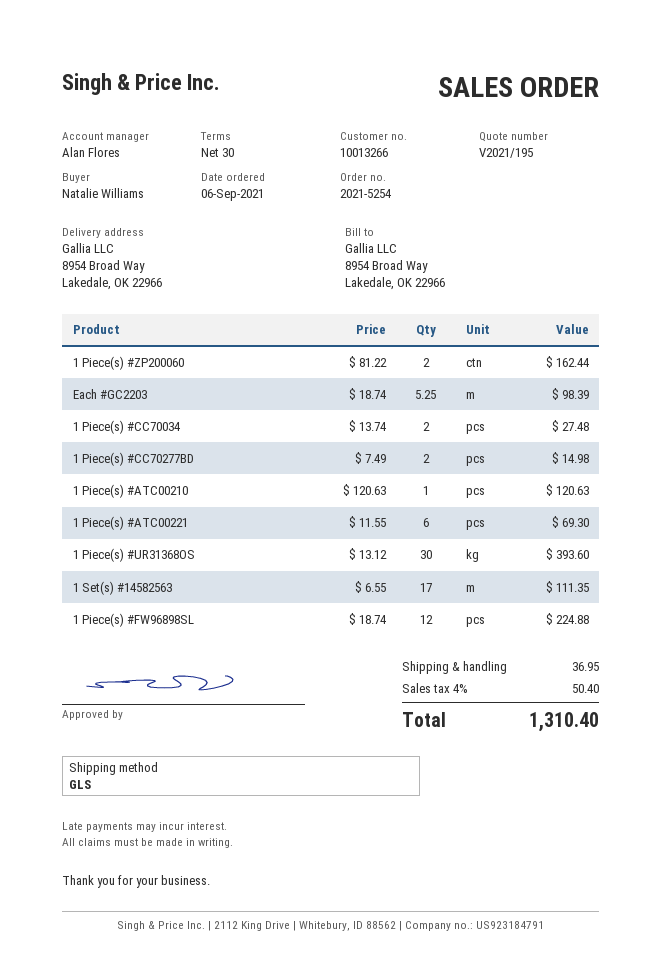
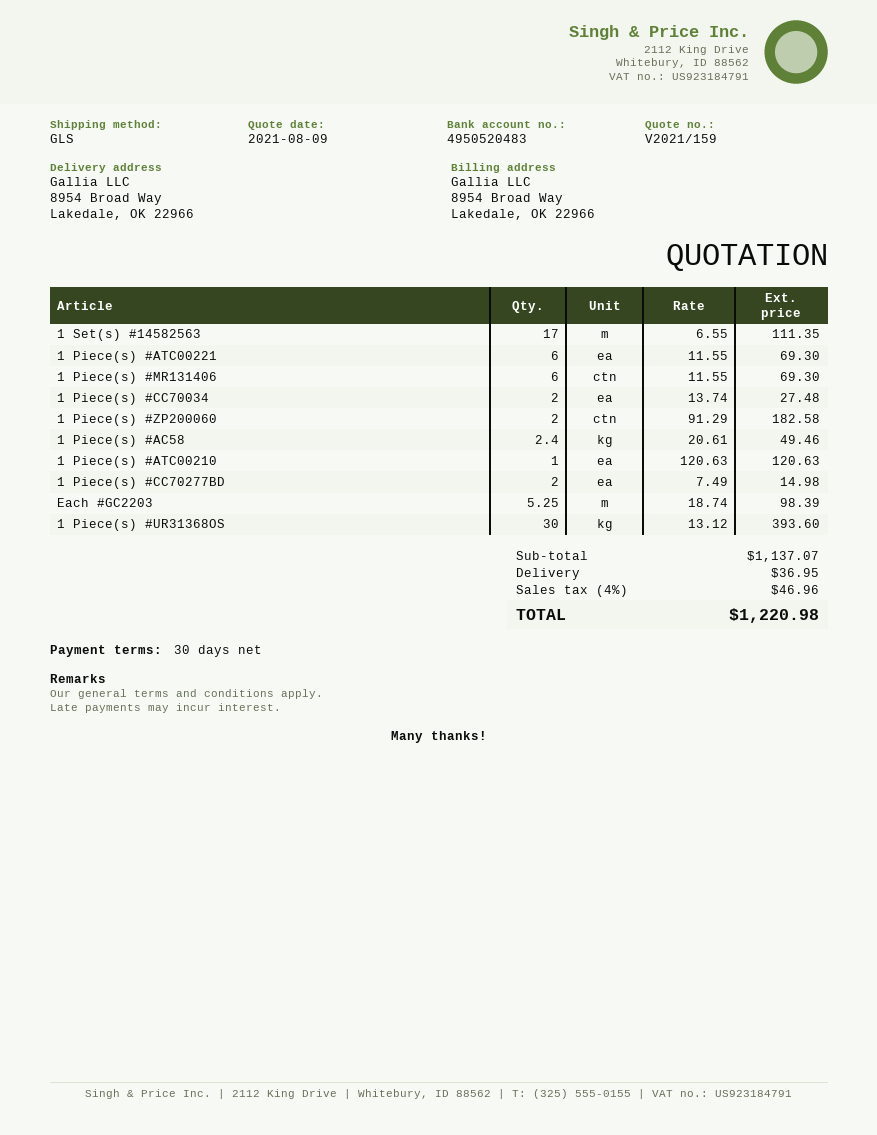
quote number: V2021/195 -> V2021/159
1 Piece(s) #ZP200060: 2 x 81.22 = 162.44 -> 2 x 91.29 = 182.58
1 Piece(s) #FW96898SL: 12 x 18.74 = 224.88 -> none
1 Piece(s) #MR131406: none -> 6 x 11.55 = 69.30
1 Piece(s) #AC58: none -> 2.4 x 20.61 = 49.46
tax: 4% = 50.40 -> 4% = 46.96
total: 1310.40 -> 1220.98

